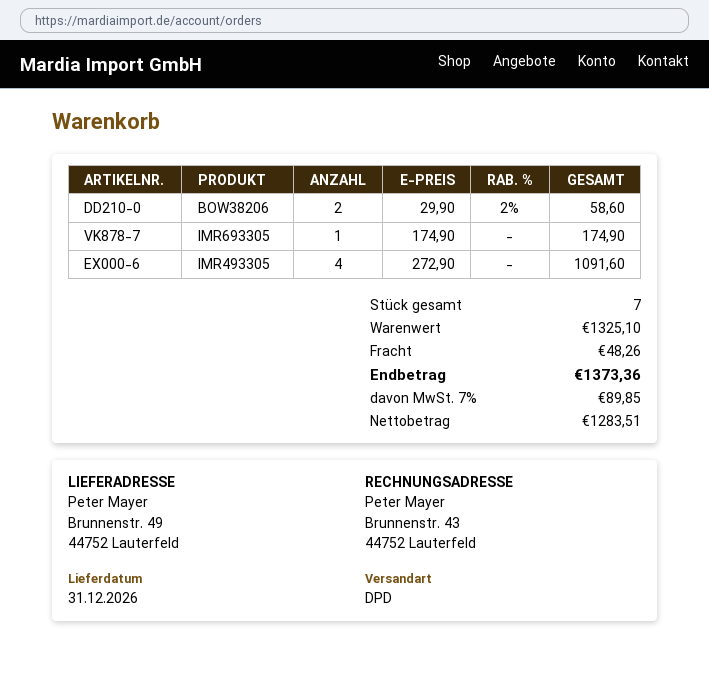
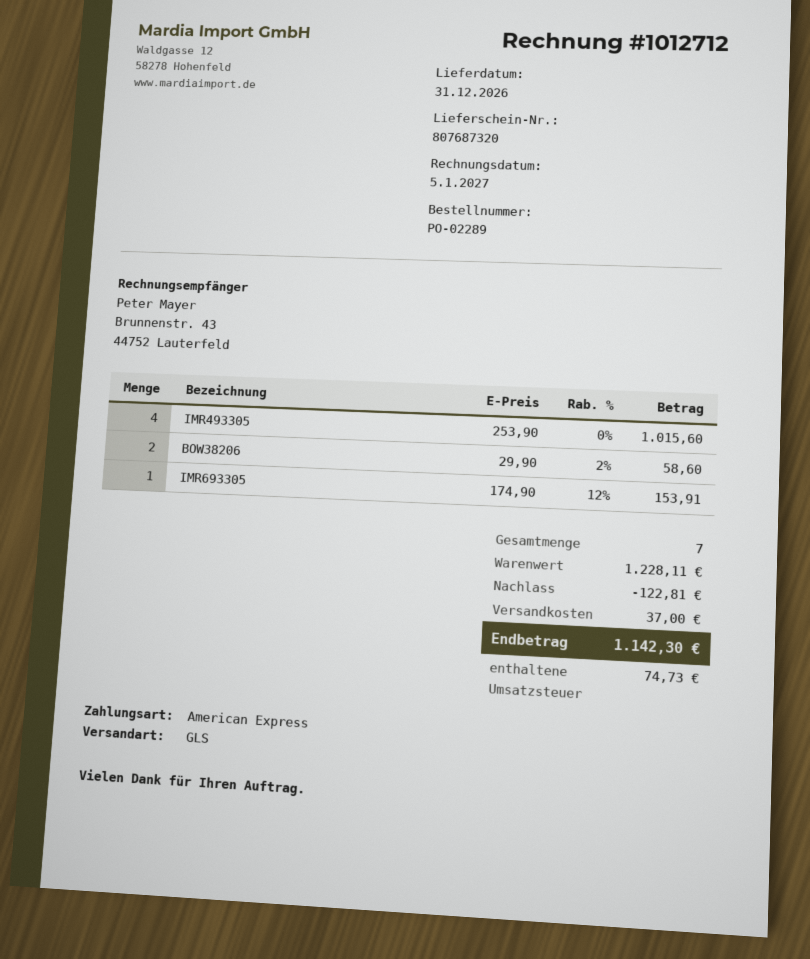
shipping method: DPD -> GLS
IMR693305: 1 x 174.90 = 174.90 -> 1 x 174.90 - 12% = 153.91
IMR493305: 4 x 272.90 = 1091.60 -> 4 x 253.90 = 1015.60
subtotal: 1325.10 -> 1228.11
discount: none -> 122.81
shipping: 48.26 -> 37.00
tax: 89.85 -> 74.73
total: 1373.36 -> 1142.30

